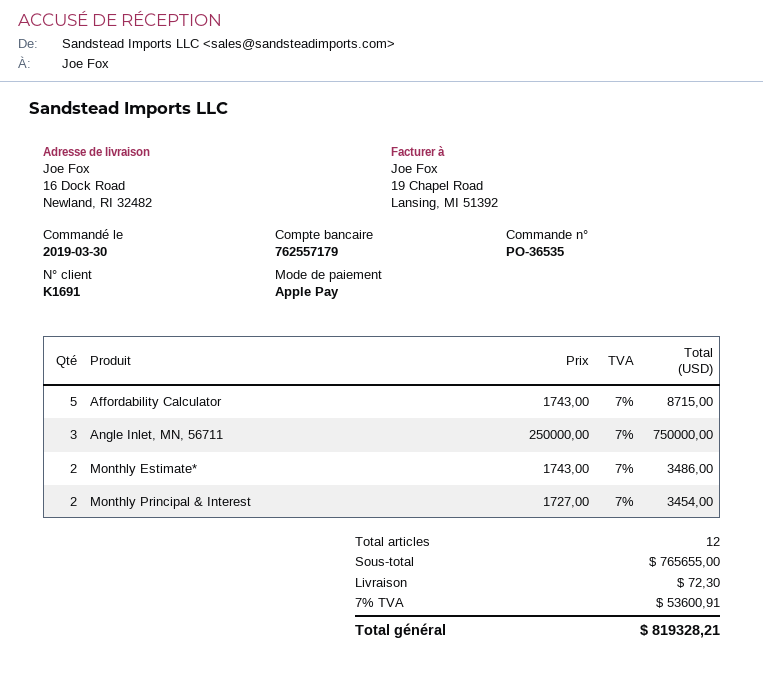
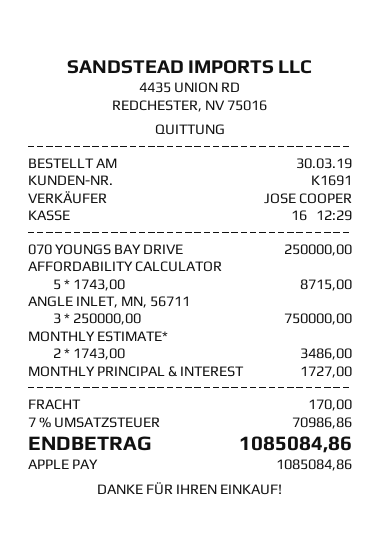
Monthly Principal & Interest: 2 x 1727.00 = 3454.00 -> 1 x 1727.00 = 1727.00
070 YOUNGS BAY DRIVE: none -> 1 x 250000.00 = 250000.00
shipping: 72.30 -> 170.00
tax: 7% = 53600.91 -> 7% = 70986.86
total: 819328.21 -> 1085084.86

